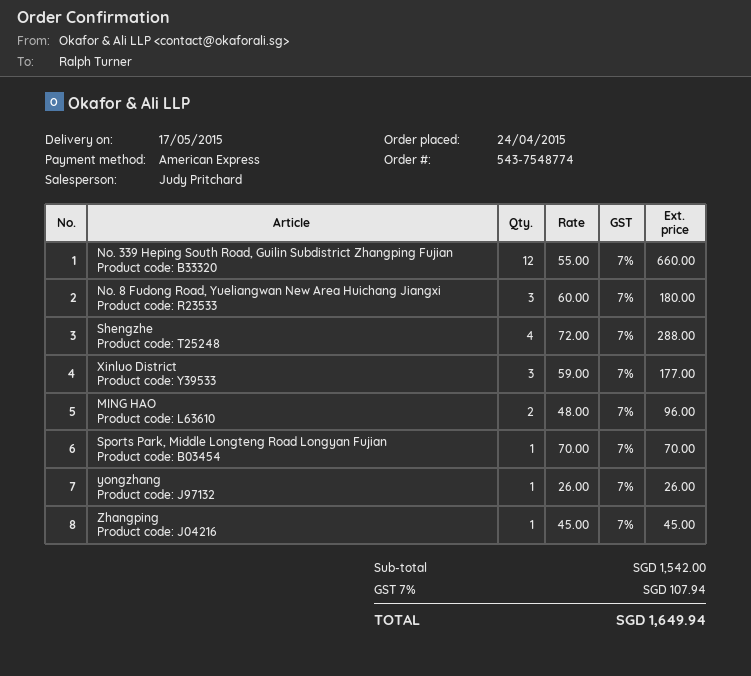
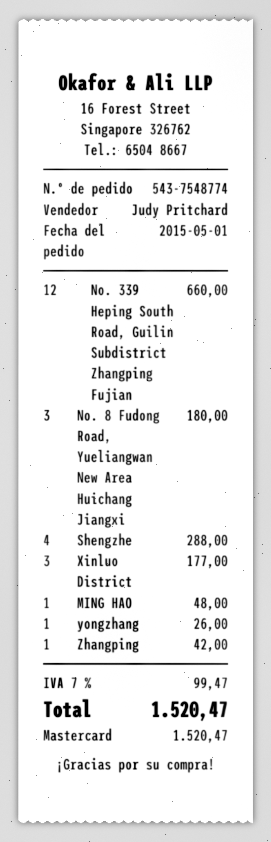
order date: 2015-04-24 -> 2015-05-01
payment method: American Express -> Mastercard
MING HAO: 2 for 96.00 -> 1 for 48.00
Sports Park, Middle Longteng Road Longyan Fujian: 1 for 70.00 -> none
Zhangping: 1 for 45.00 -> 1 for 42.00
tax: 7% = 107.94 -> 7% = 99.47
total: 1649.94 -> 1520.47

